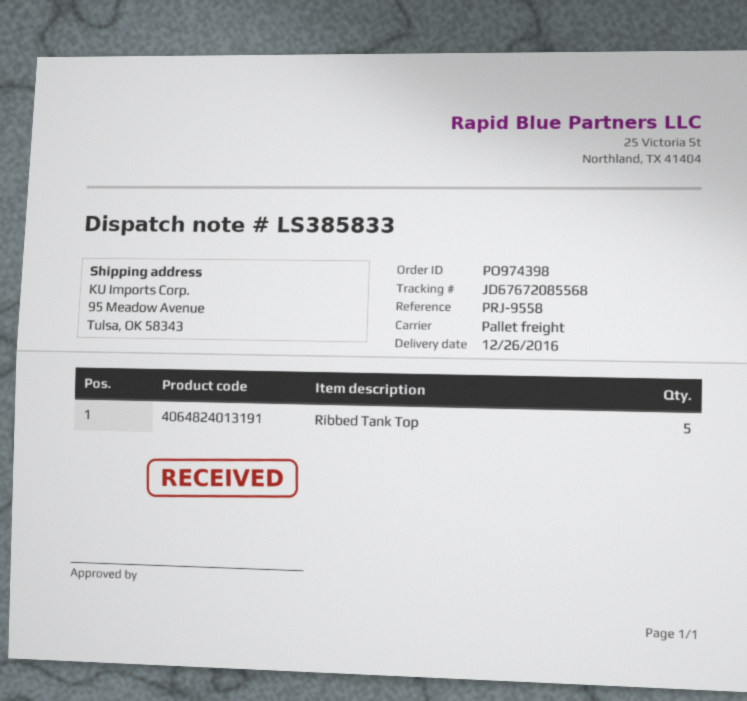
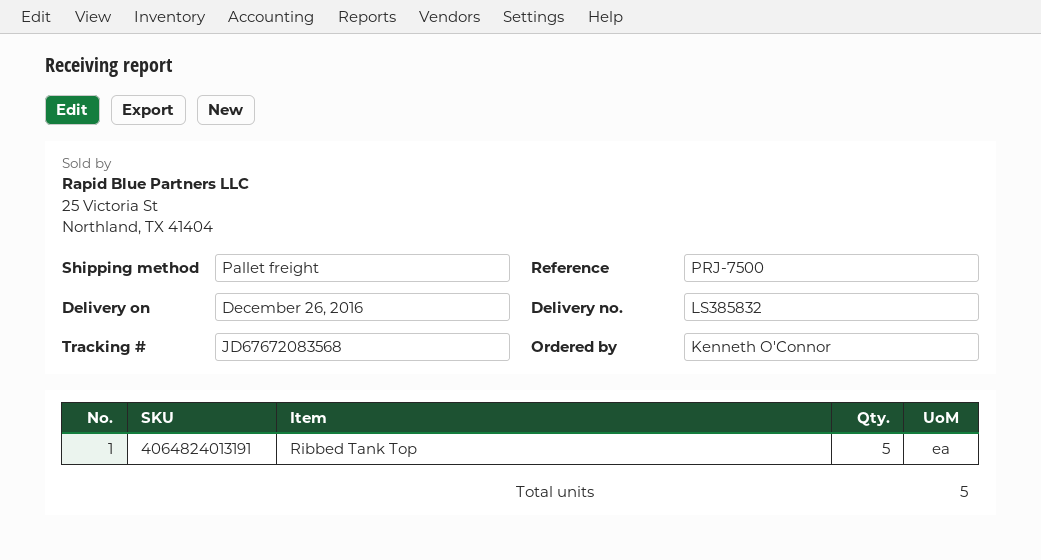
delivery note number: LS385833 -> LS385832
reference: PRJ-9558 -> PRJ-7500
tracking number: JD67672085568 -> JD67672083568

